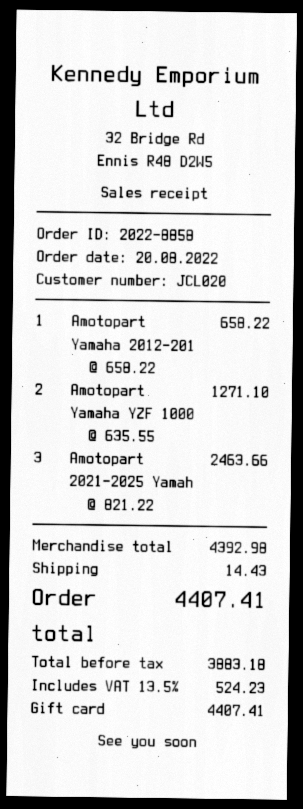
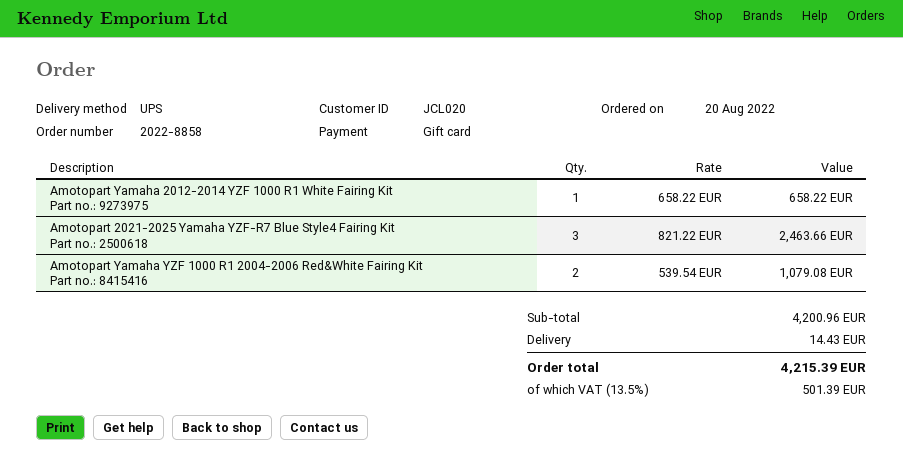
Amotopart Yamaha YZF 1000: 2 x 635.55 = 1271.10 -> 2 x 539.54 = 1079.08
subtotal: 4392.98 -> 4200.96
tax: 13.5% = 524.23 -> 13.5% = 501.39
total: 4407.41 -> 4215.39

